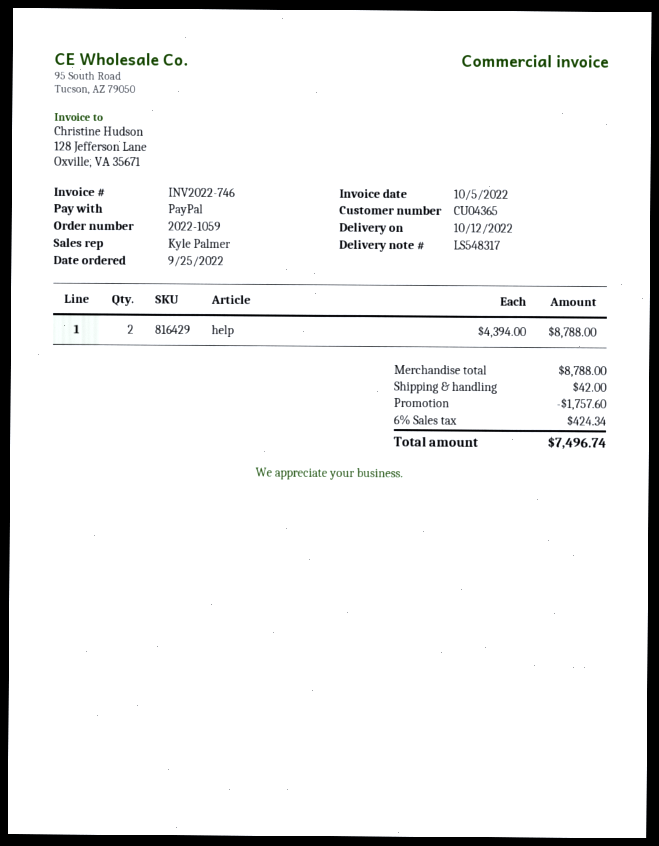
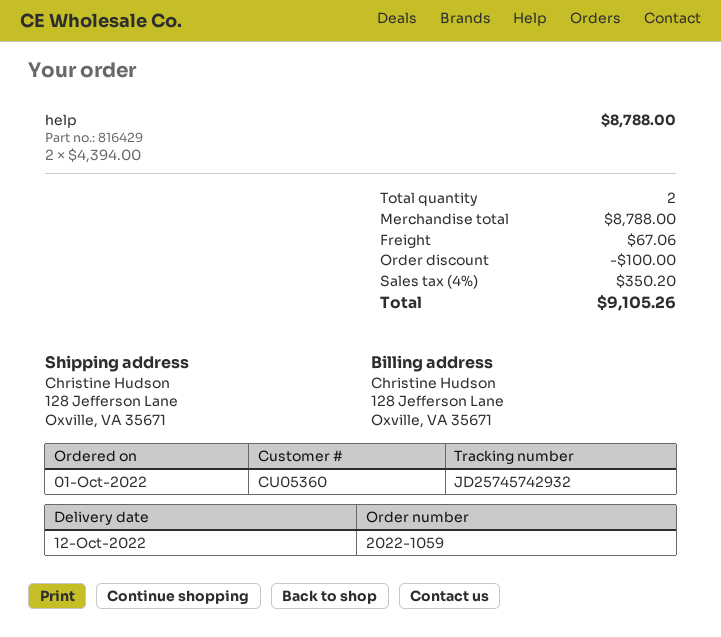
order date: 2022-09-25 -> 2022-10-01
customer number: CU04365 -> CU05360
discount: 1757.60 -> 100.00
shipping: 42.00 -> 67.06
tax: 6% = 424.34 -> 4% = 350.20
total: 7496.74 -> 9105.26

